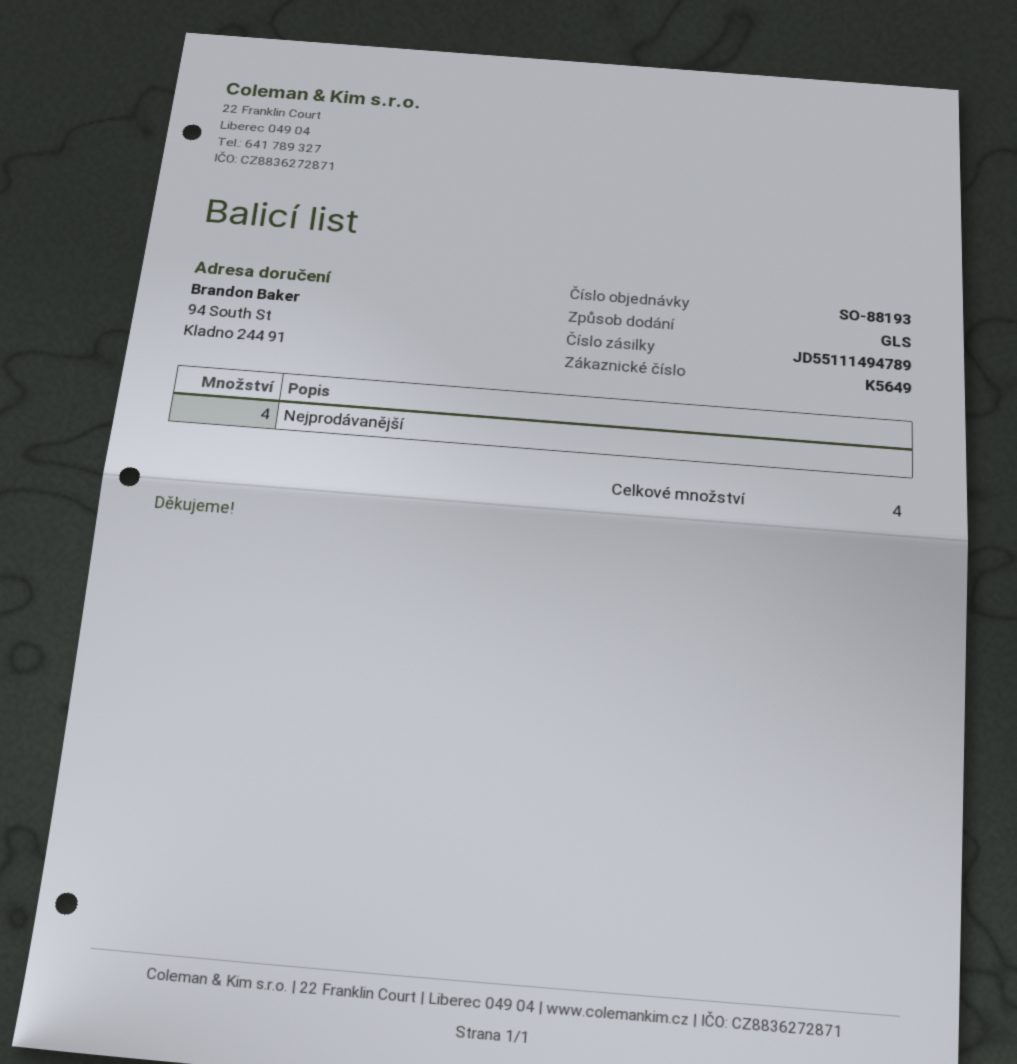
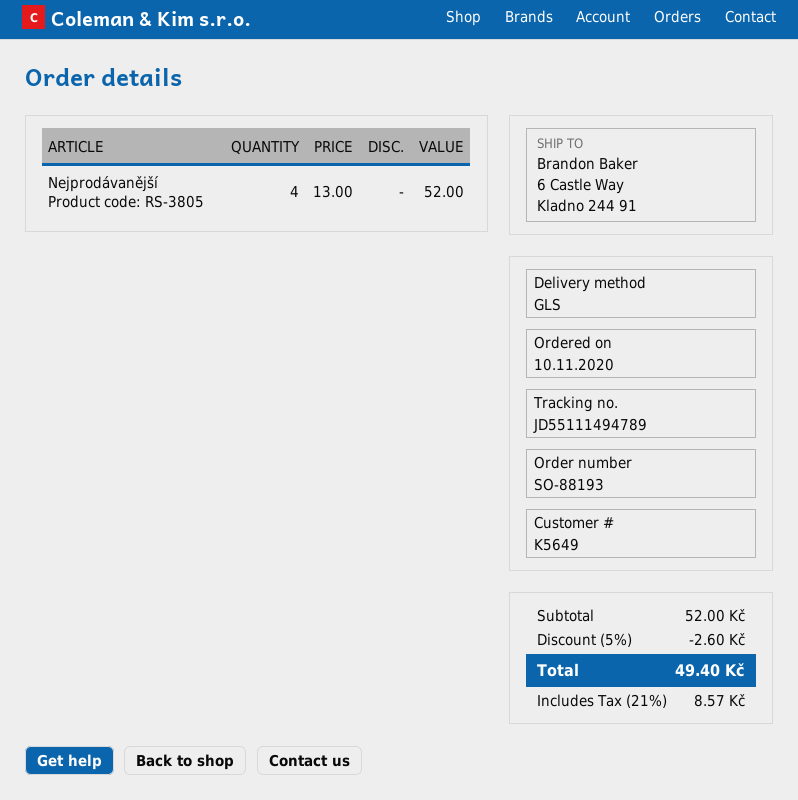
ship to: 94 South St, Kladno 244 91 -> 6 Castle Way, Kladno 244 91

